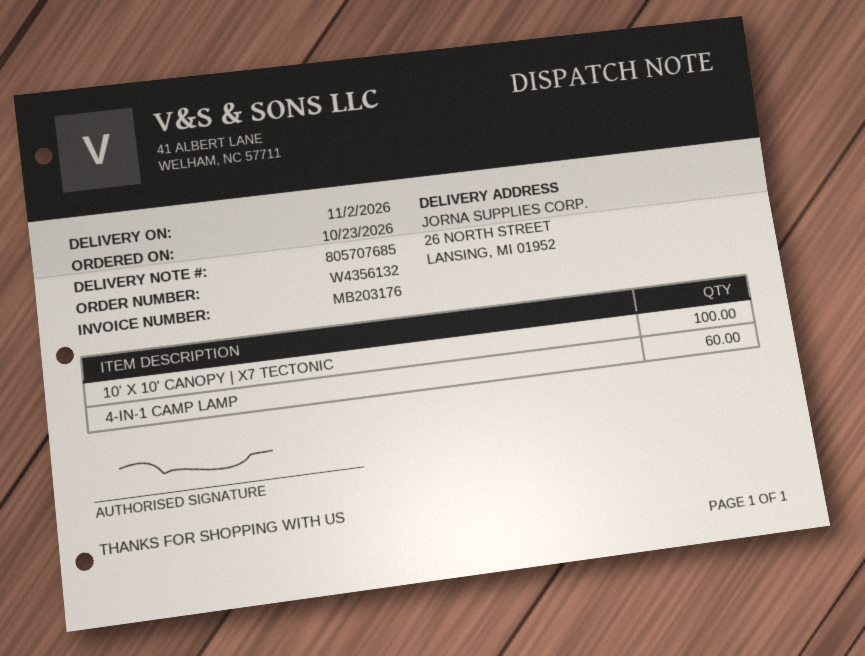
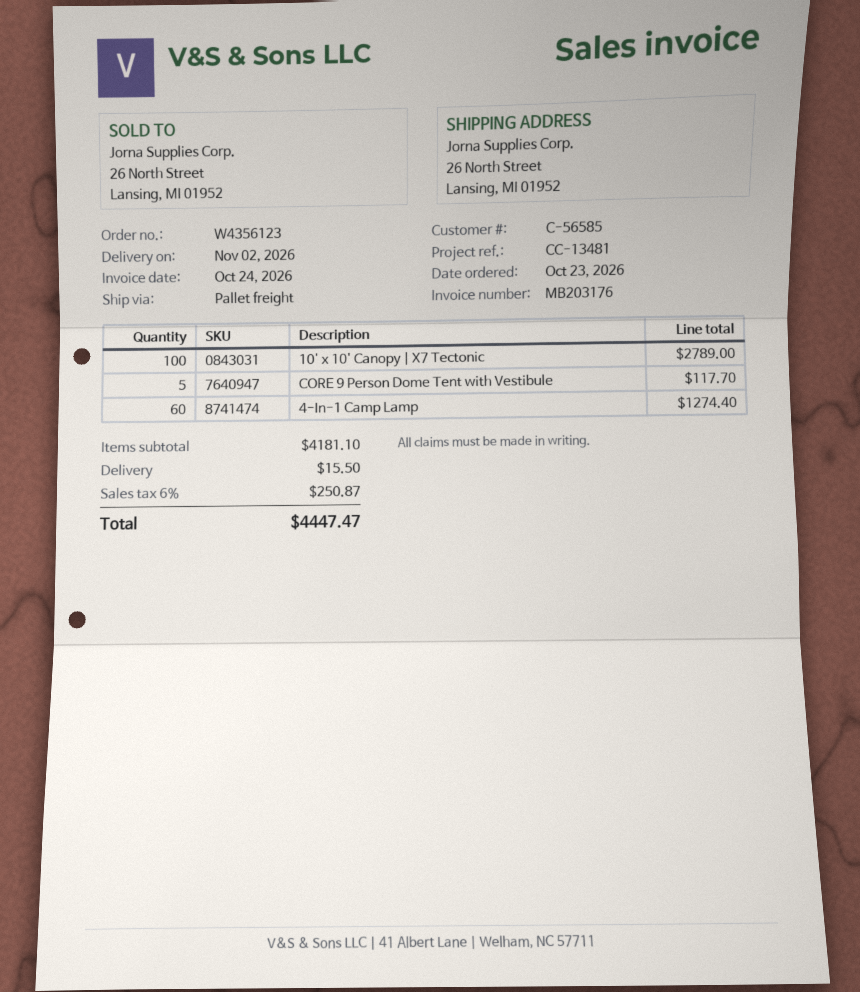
order number: W4356132 -> W4356123
CORE 9 Person Dome Tent with Vestibule: none -> 5

